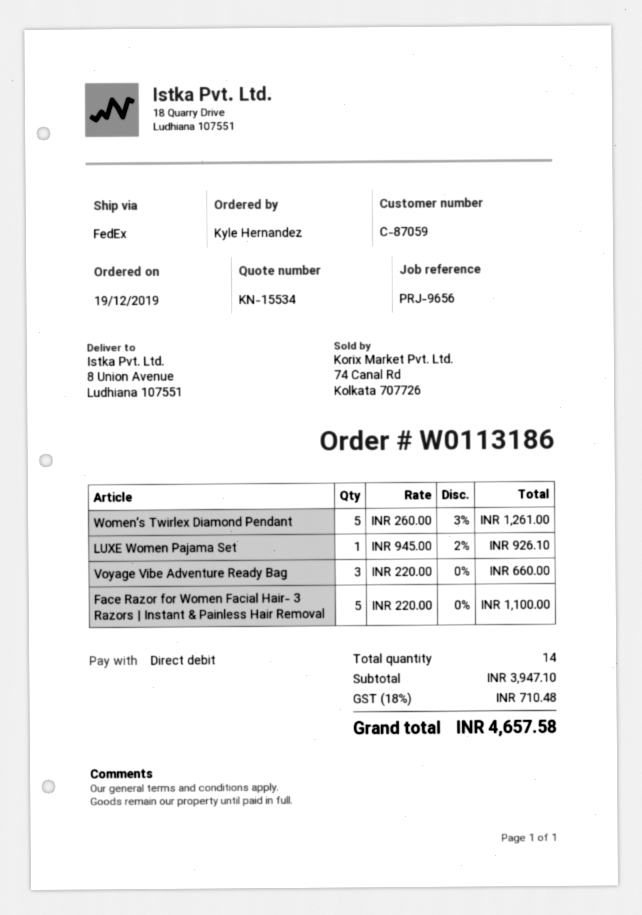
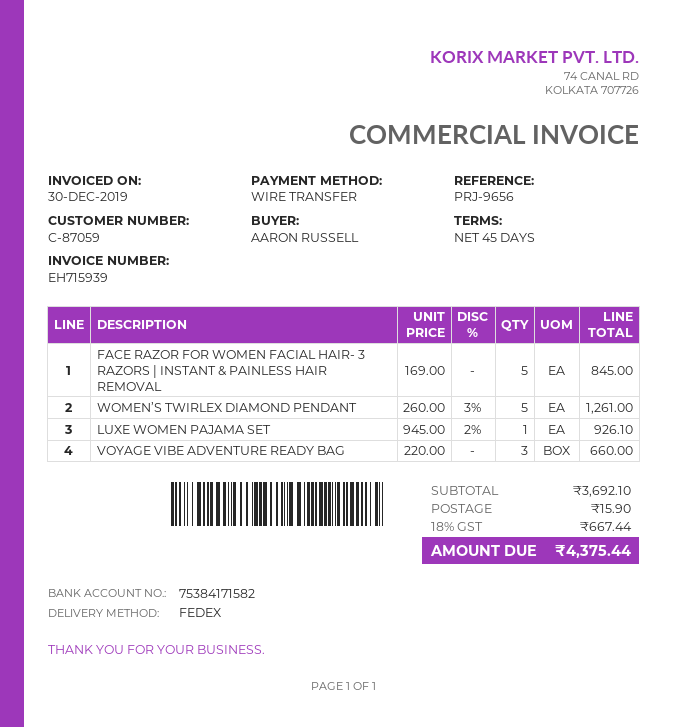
ordered by: Kyle Hernandez -> AARON RUSSELL
payment method: direct debit -> bank transfer
Face Razor for Women Facial Hair- 3 Razors | Instant & Painless Hair Removal: 5 x 220.00 = 1100.00 -> 5 x 169.00 = 845.00
subtotal: 3947.10 -> 3692.10
shipping: none -> 15.90
tax: 18% = 710.48 -> 18% = 667.44
total: 4657.58 -> 4375.44

